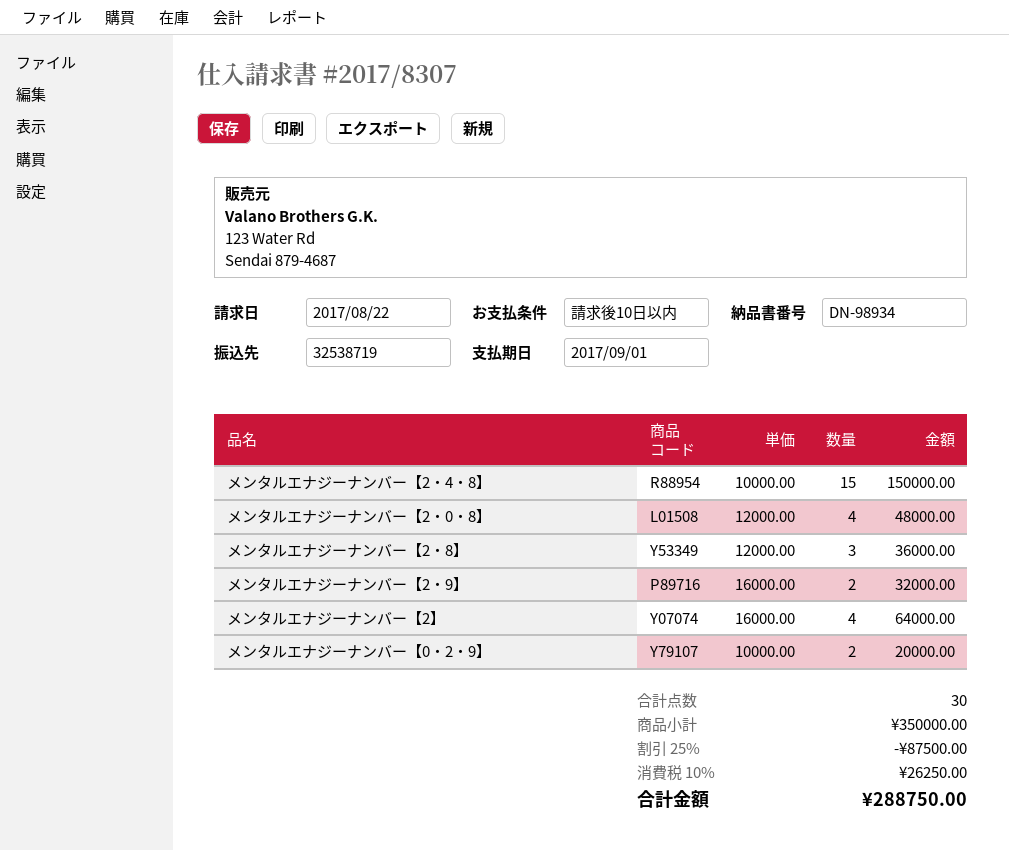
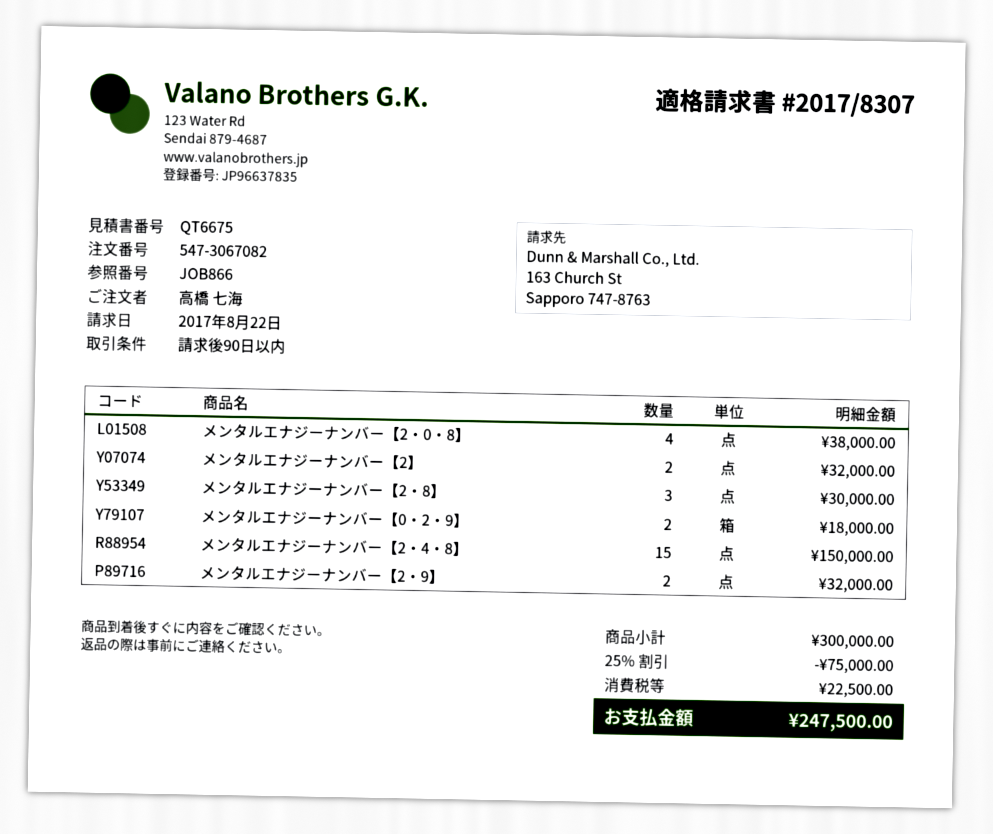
payment terms: 10 days -> 90 days
メンタルエナジーナンバー【2・0・8】: 4 for 48000.00 -> 4 for 38000.00
メンタルエナジーナンバー【2・8】: 3 for 36000.00 -> 3 for 30000.00
メンタルエナジーナンバー【2】: 4 for 64000.00 -> 2 for 32000.00
メンタルエナジーナンバー【0・2・9】: 2 for 20000.00 -> 2 for 18000.00
subtotal: 350000.00 -> 300000.00
discount: 25% = 87500.00 -> 25% = 75000.00
tax: 26250.00 -> 22500.00
total: 288750.00 -> 247500.00

